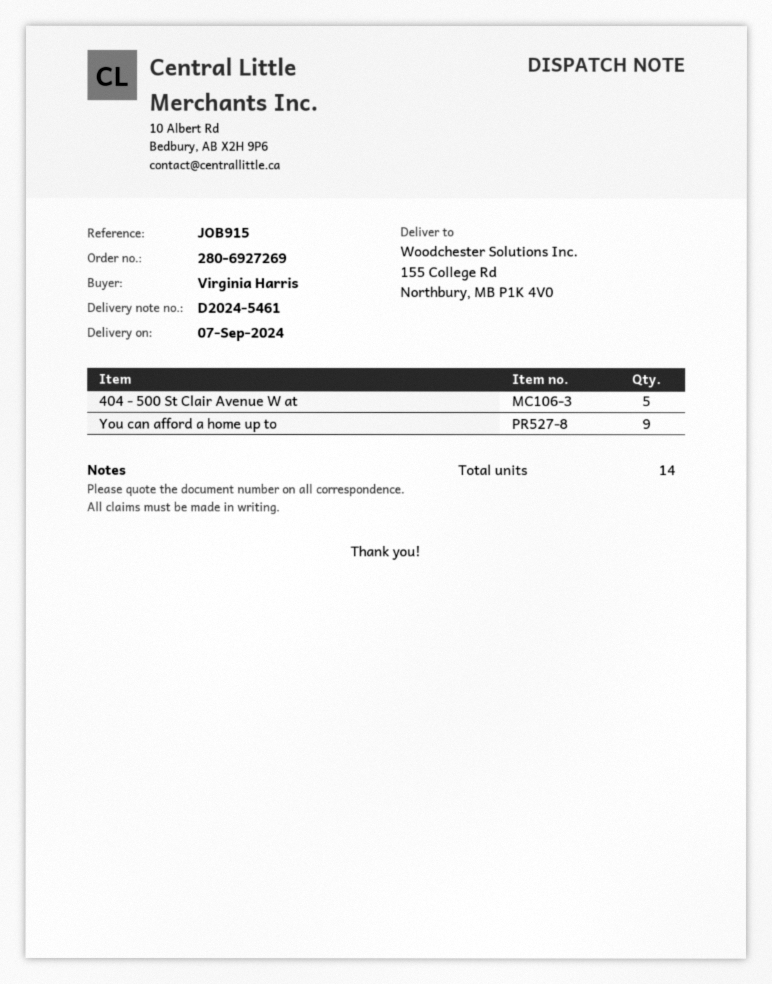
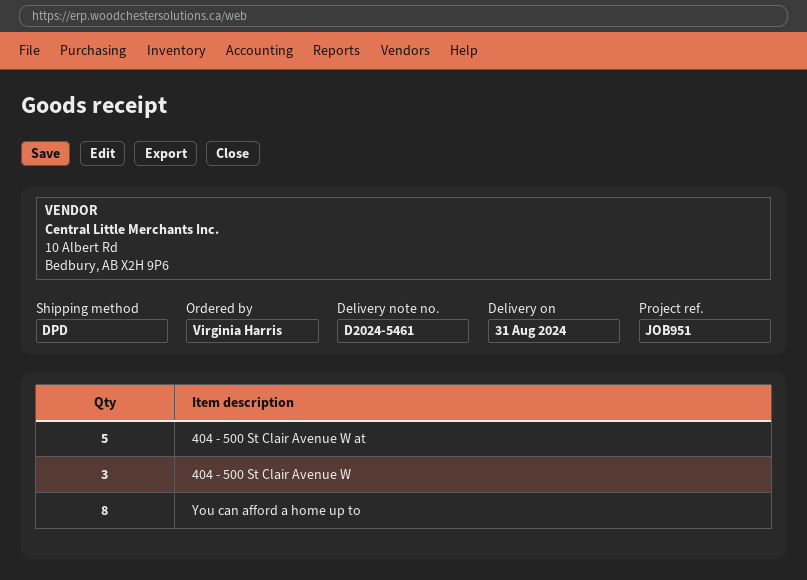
delivery date: 2024-09-07 -> 2024-08-31
reference: JOB915 -> JOB951
You can afford a home up to: 9 -> 8
404 - 500 St Clair Avenue W: none -> 3

